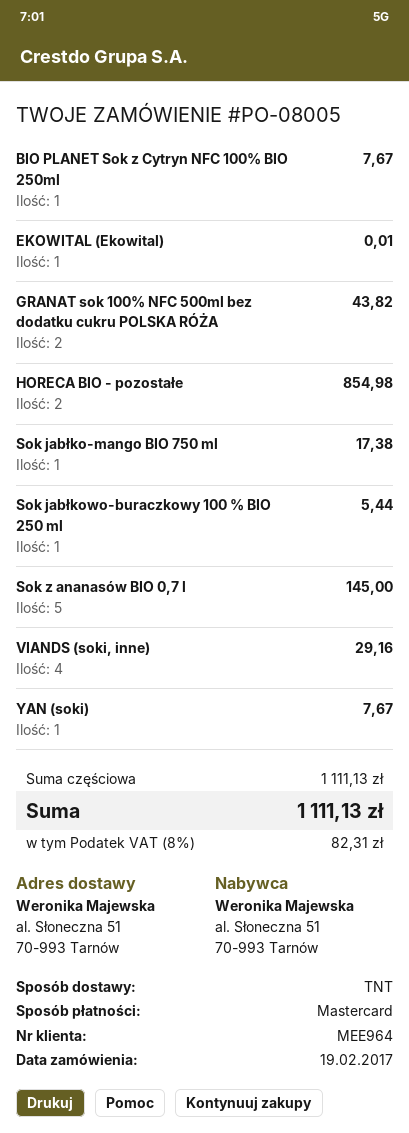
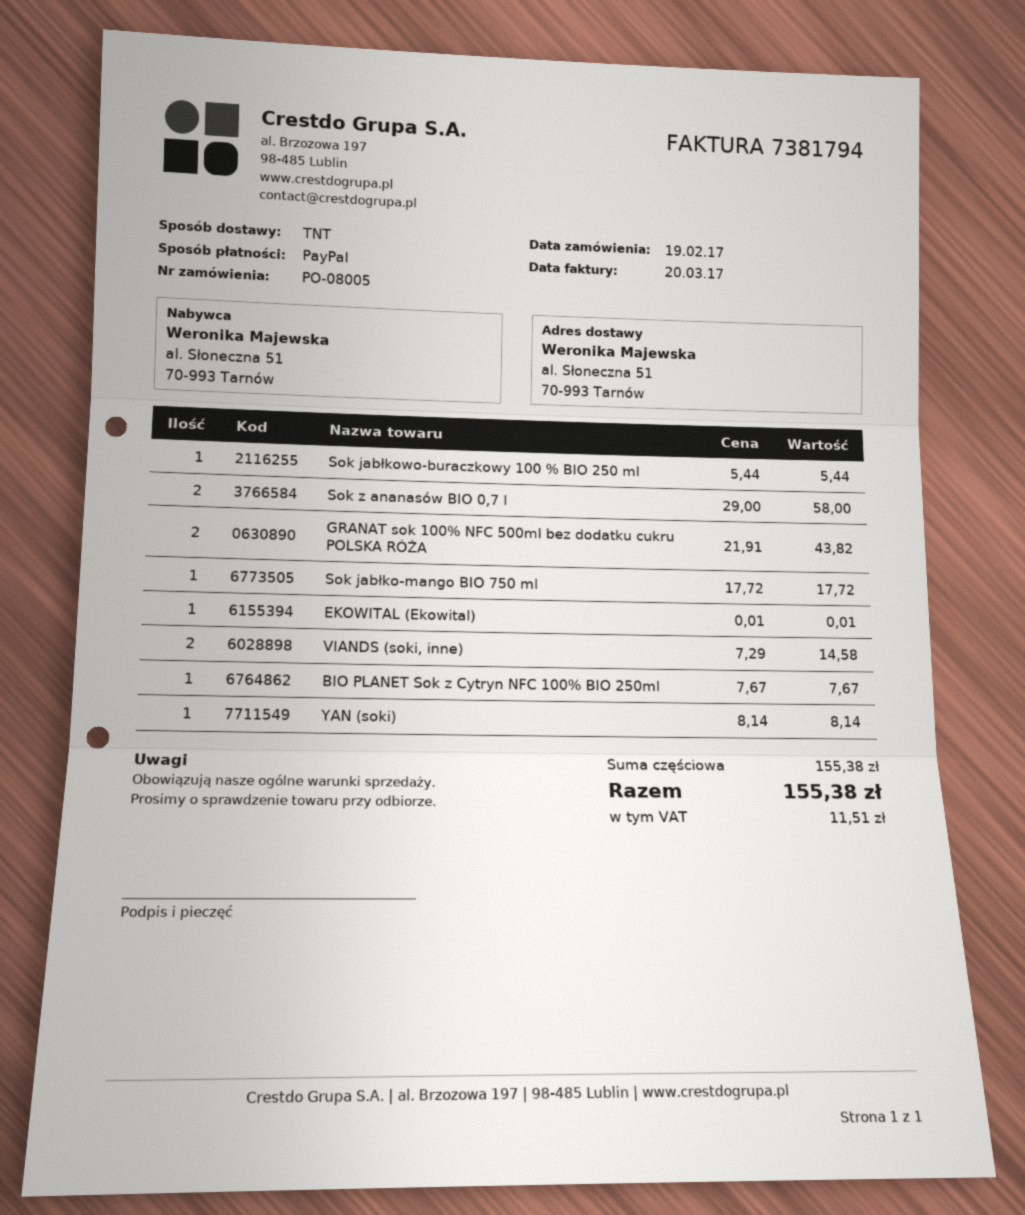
payment method: Mastercard -> PayPal
HORECA BIO - pozostałe: 2 for 854.98 -> none
Sok jabłko-mango BIO 750 ml: 1 for 17.38 -> 1 for 17.72
Sok z ananasów BIO 0,7 l: 5 for 145.00 -> 2 for 58.00
VIANDS (soki, inne): 4 for 29.16 -> 2 for 14.58
YAN (soki): 1 for 7.67 -> 1 for 8.14
subtotal: 1111.13 -> 155.38
tax: 82.31 -> 11.51
total: 1111.13 -> 155.38

